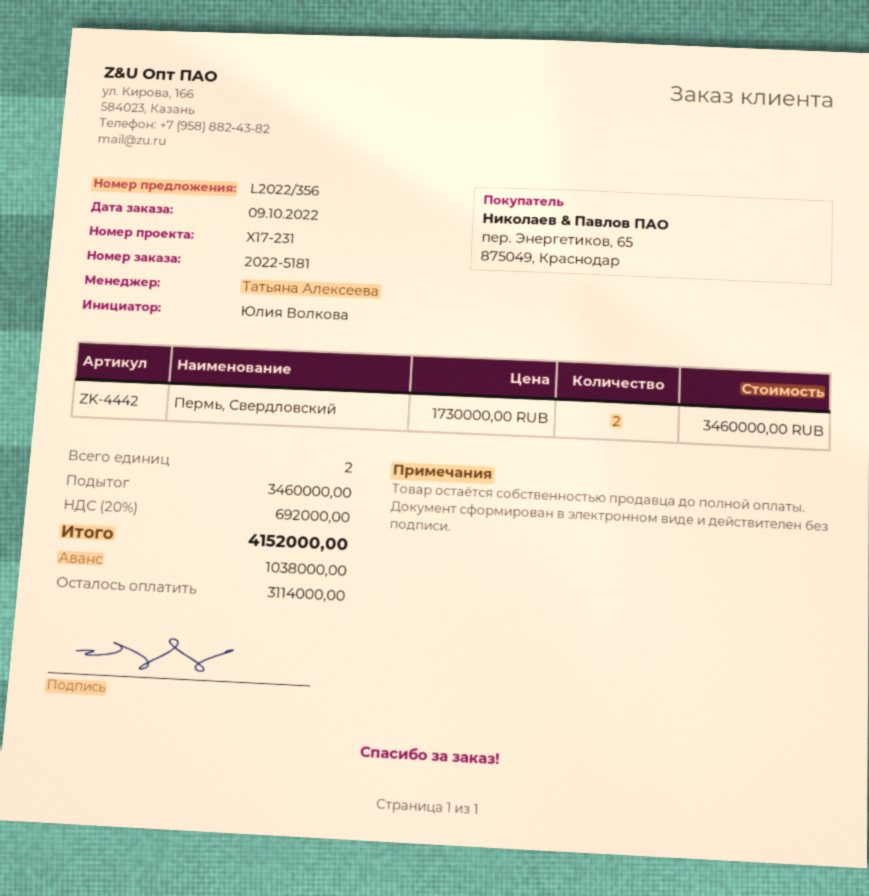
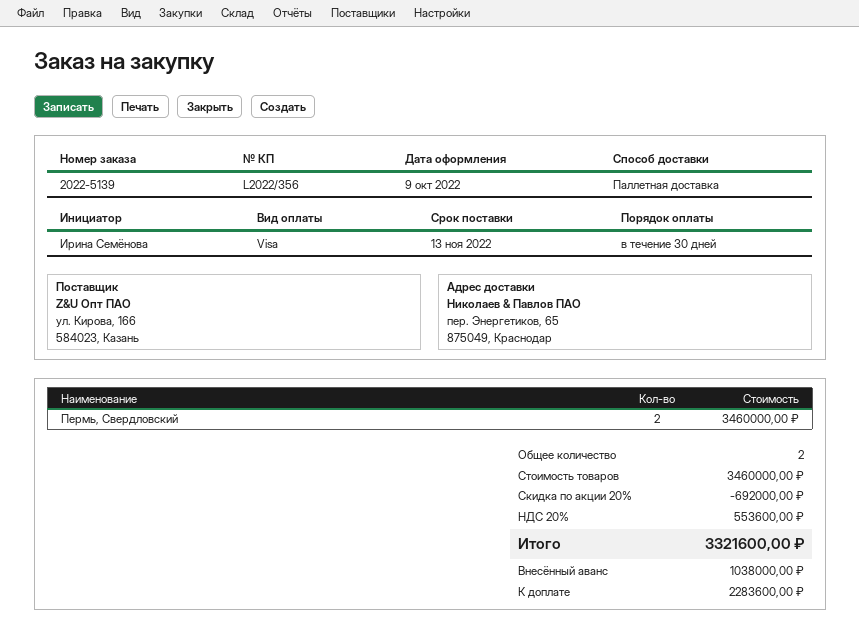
order number: 2022-5181 -> 2022-5139
ordered by: Юлия Волкова -> Ирина Семёнова
discount: none -> 20% = 692000.00
tax: 20% = 692000.00 -> 20% = 553600.00
total: 4152000.00 -> 3321600.00
balance: 3114000.00 -> 2283600.00

